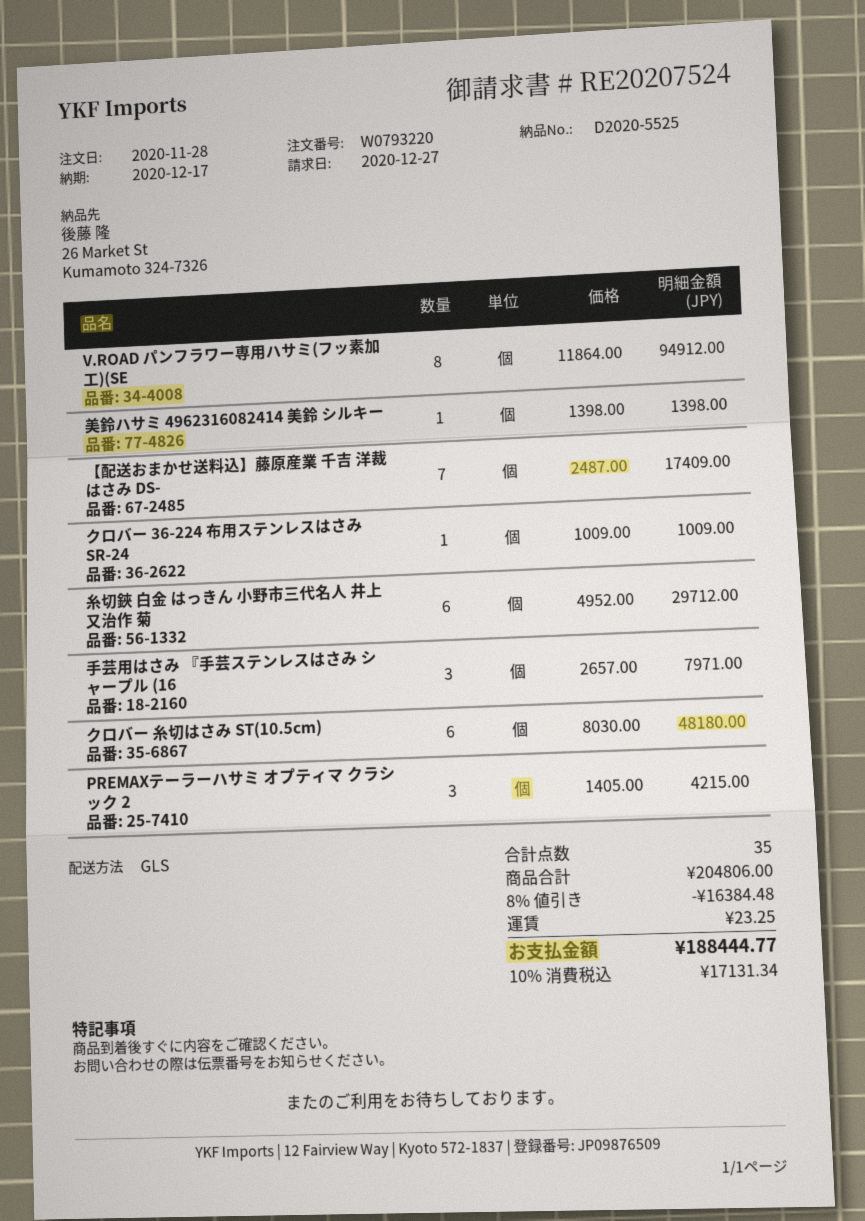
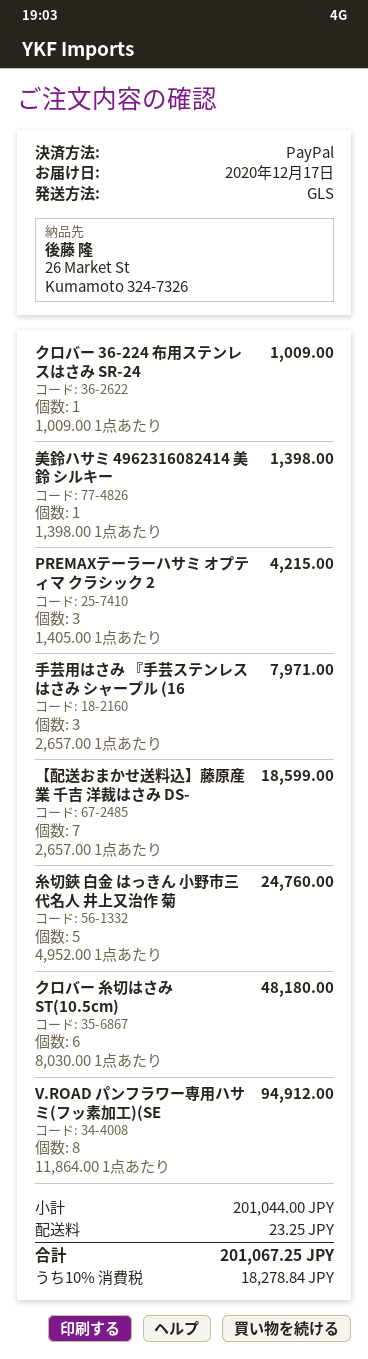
【配送おまかせ送料込】藤原産業 千吉 洋裁はさみ DS-: 7 x 2487.00 = 17409.00 -> 7 x 2657.00 = 18599.00
糸切鋏 白金 はっきん 小野市三代名人 井上又治作 菊: 6 x 4952.00 = 29712.00 -> 5 x 4952.00 = 24760.00
subtotal: 204806.00 -> 201044.00
discount: 8% = 16384.48 -> none
tax: 10% = 17131.34 -> 10% = 18278.84
total: 188444.77 -> 201067.25

